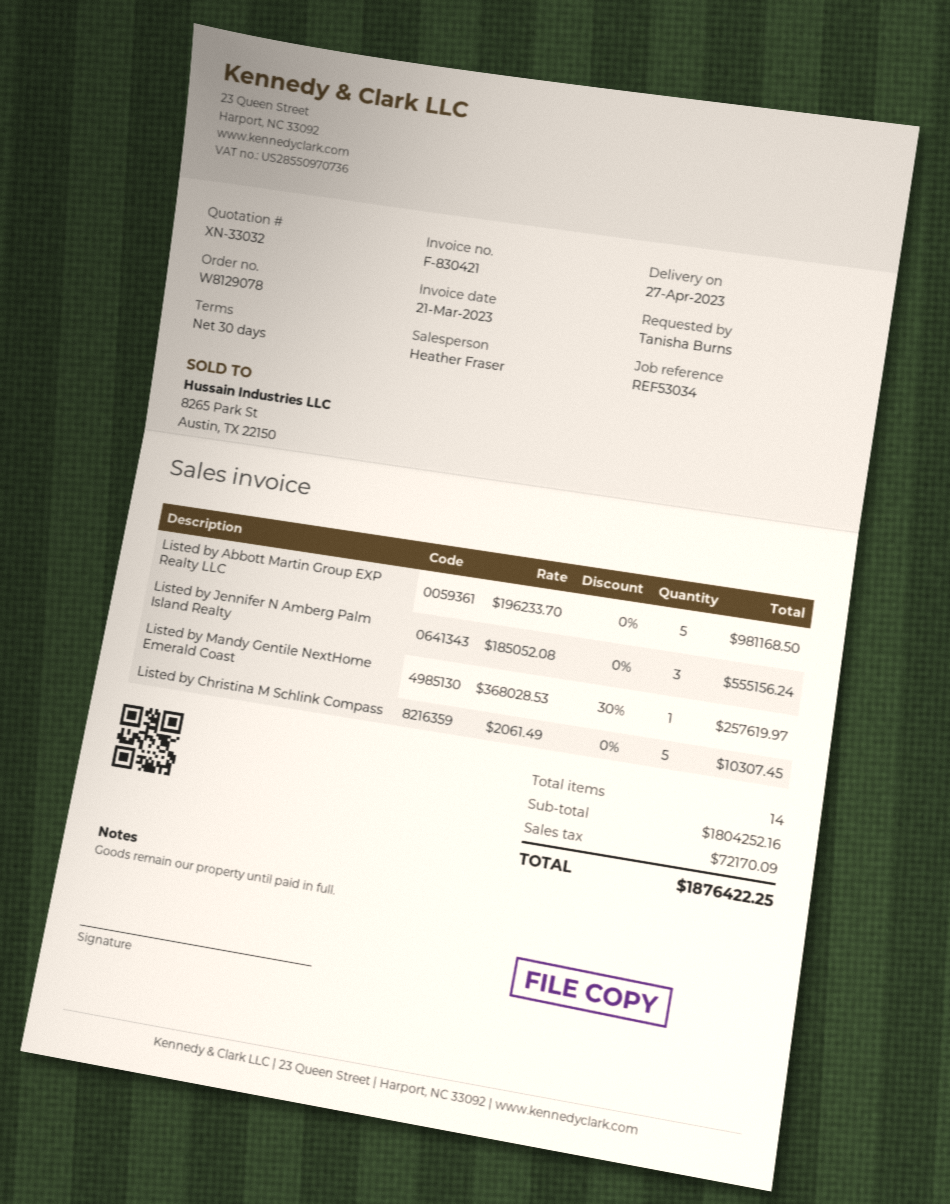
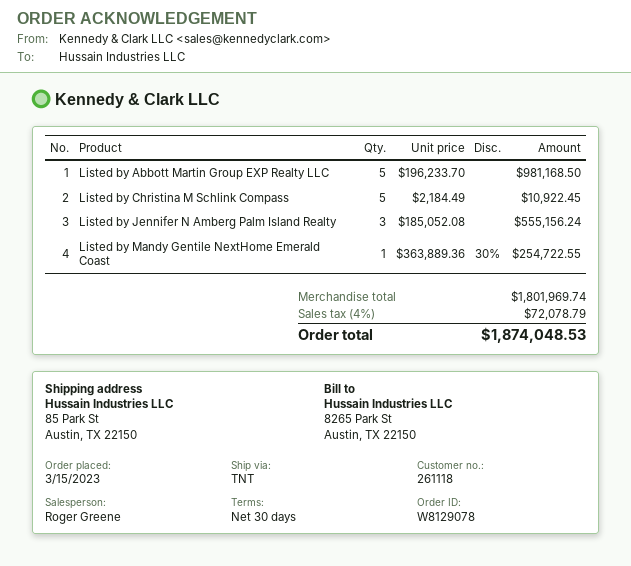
sales rep: Heather Fraser -> Roger Greene
Listed by Mandy Gentile NextHome Emerald Coast: 1 x 368028.53 - 30% = 257619.97 -> 1 x 363889.36 - 30% = 254722.55
Listed by Christina M Schlink Compass: 5 x 2061.49 = 10307.45 -> 5 x 2184.49 = 10922.45
subtotal: 1804252.16 -> 1801969.74
tax: 72170.09 -> 72078.79
total: 1876422.25 -> 1874048.53

